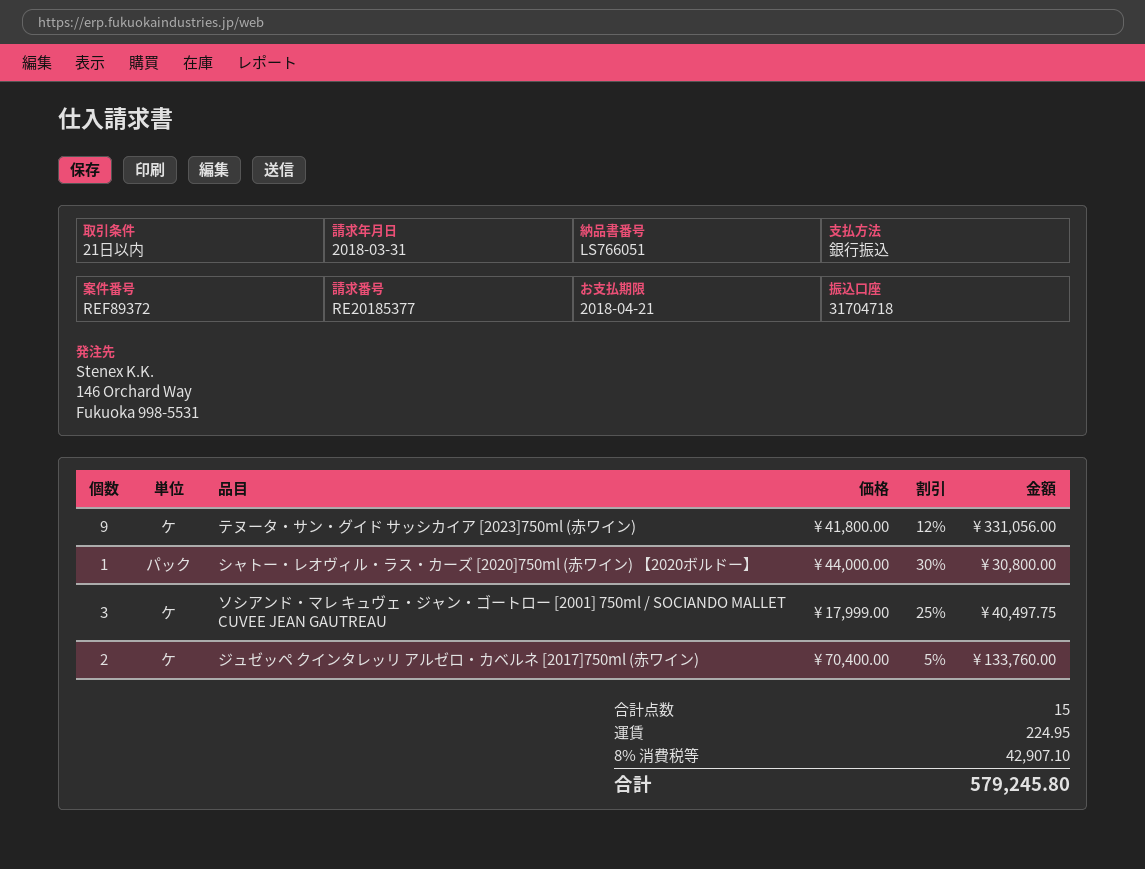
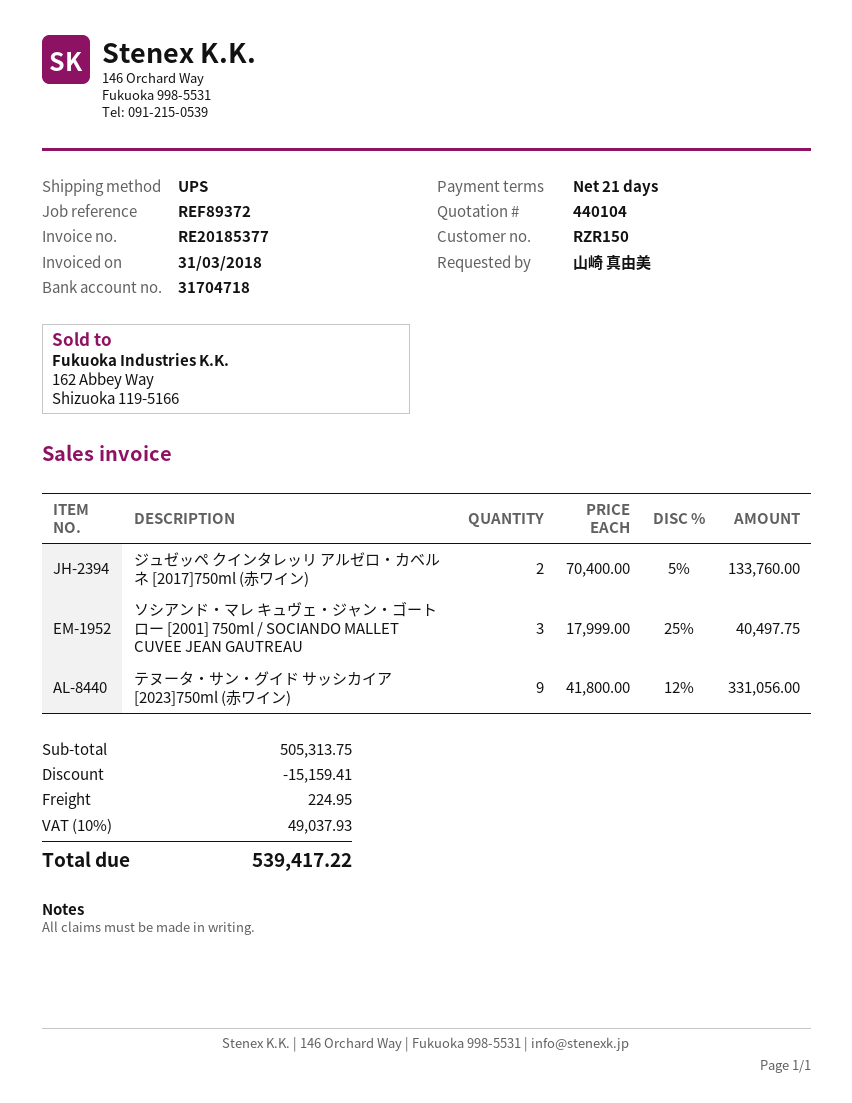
シャトー・レオヴィル・ラス・カーズ [2020]750ml (赤ワイン) 【2020ボルドー】: 1 x 44000.00 - 30% = 30800.00 -> none
discount: none -> 15159.41
tax: 8% = 42907.10 -> 10% = 49037.93
total: 579245.80 -> 539417.22

